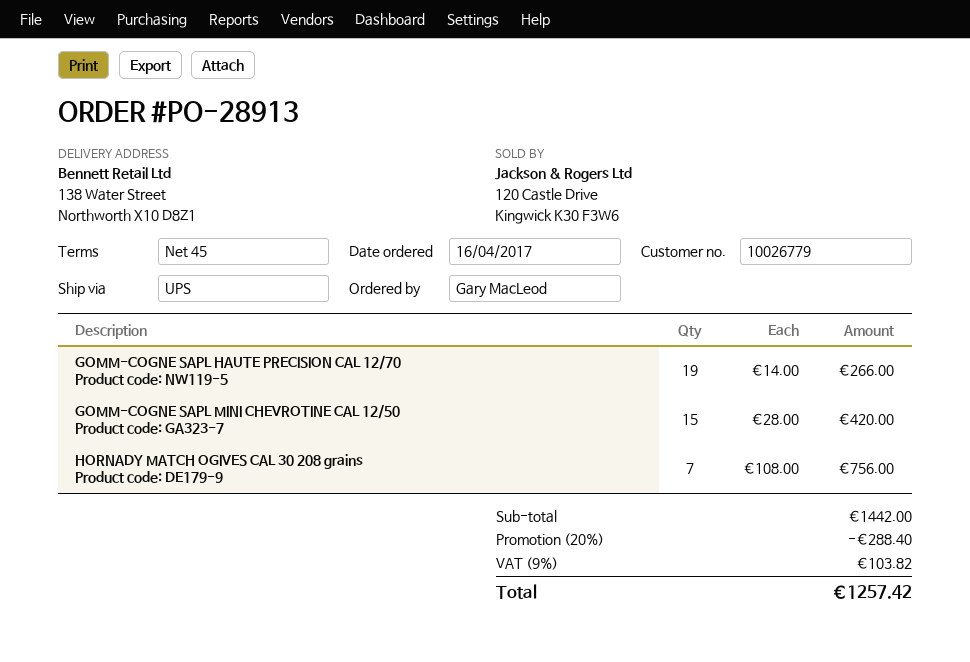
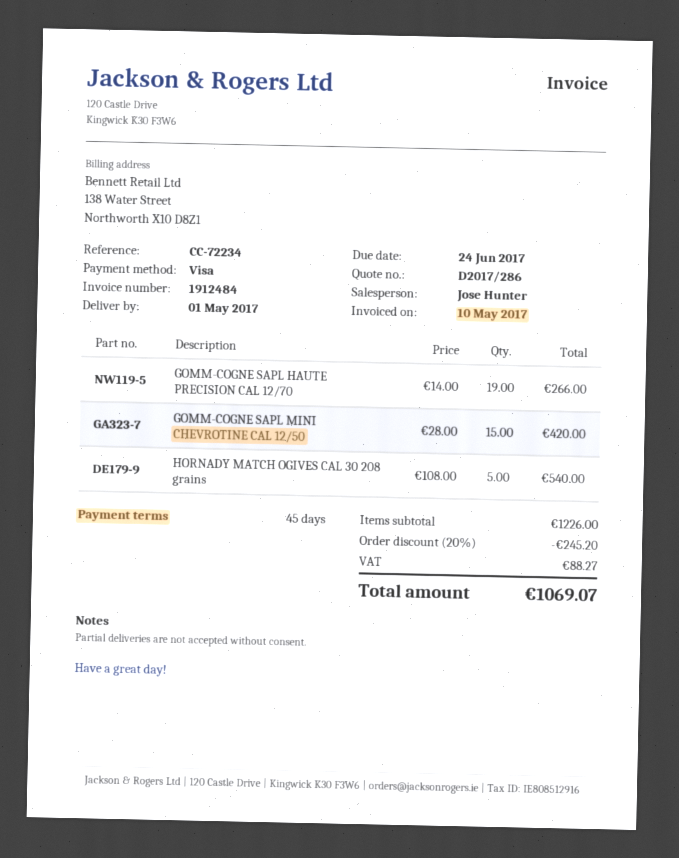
HORNADY MATCH OGIVES CAL 30 208 grains: 7 x 108.00 = 756.00 -> 5 x 108.00 = 540.00
subtotal: 1442.00 -> 1226.00
discount: 20% = 288.40 -> 20% = 245.20
tax: 103.82 -> 88.27
total: 1257.42 -> 1069.07

